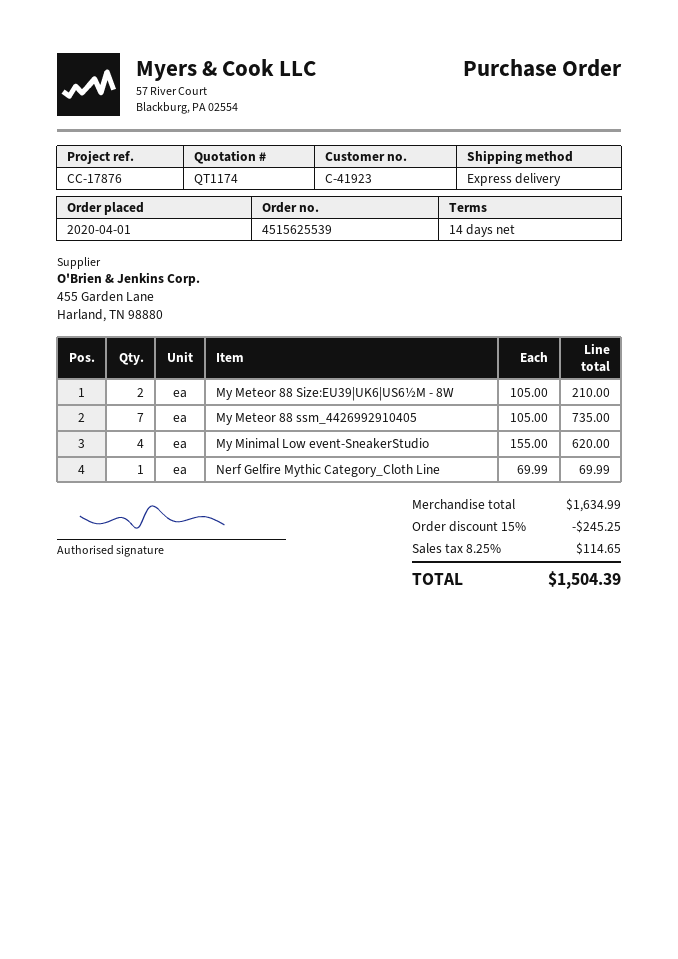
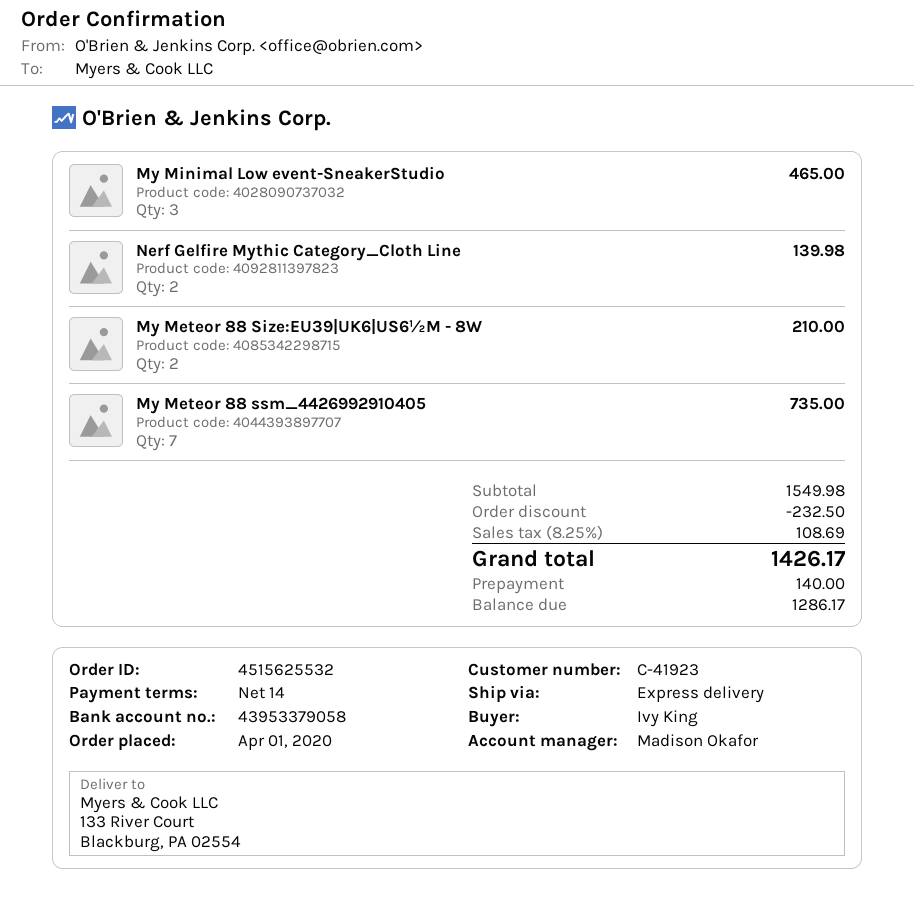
order number: 4515625539 -> 4515625532
My Minimal Low event-SneakerStudio: 4 for 620.00 -> 3 for 465.00
Nerf Gelfire Mythic Category_Cloth Line: 1 for 69.99 -> 2 for 139.98
subtotal: 1634.99 -> 1549.98
discount: 245.25 -> 232.50
tax: 8.25% = 114.65 -> 8.25% = 108.69
total: 1504.39 -> 1426.17

